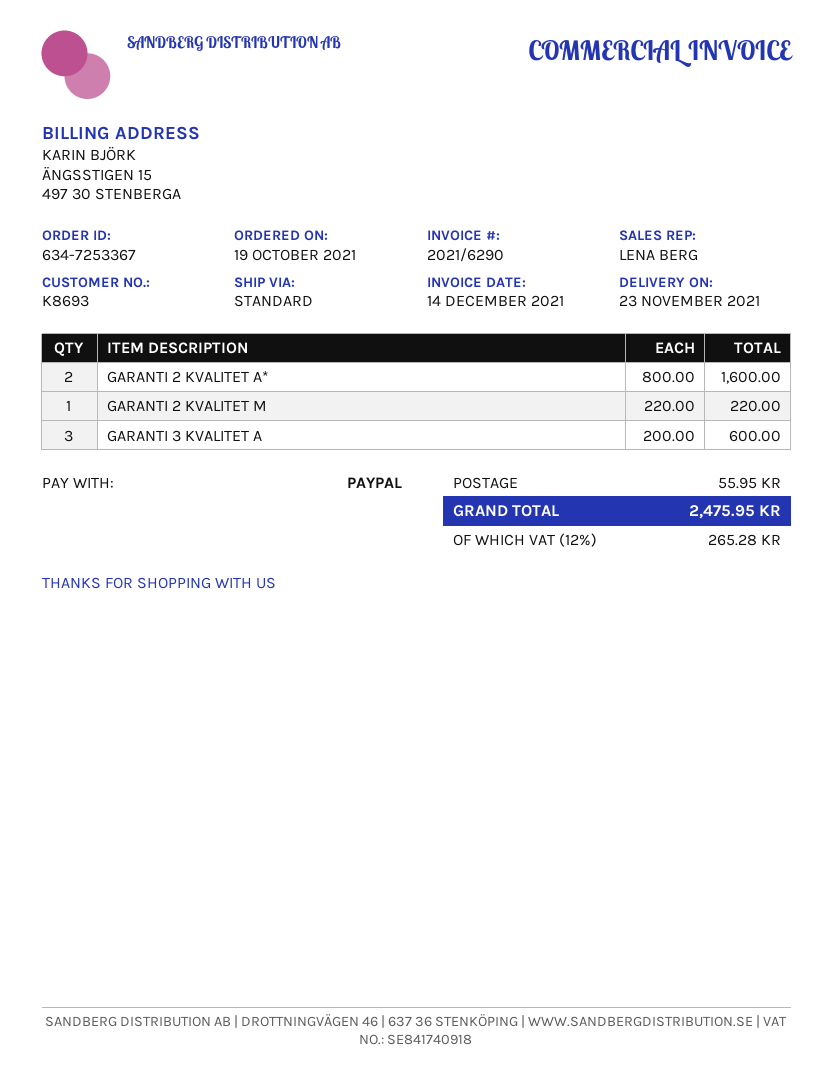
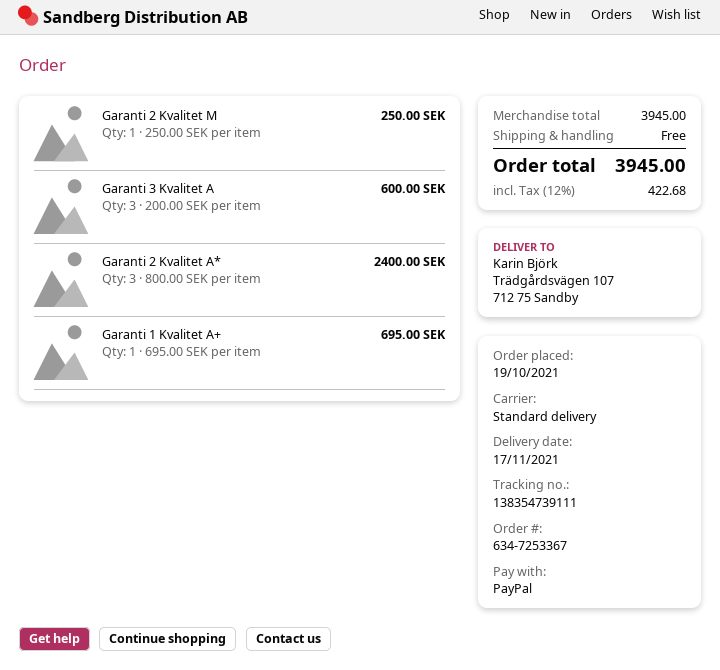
delivery date: 2021-11-23 -> 2021-11-17
GARANTI 2 KVALITET A*: 2 x 800.00 = 1600.00 -> 3 x 800.00 = 2400.00
GARANTI 2 KVALITET M: 1 x 220.00 = 220.00 -> 1 x 250.00 = 250.00
Garanti 1 Kvalitet A+: none -> 1 x 695.00 = 695.00
shipping: 55.95 -> 0.00
tax: 12% = 265.28 -> 12% = 422.68
total: 2475.95 -> 3945.00

